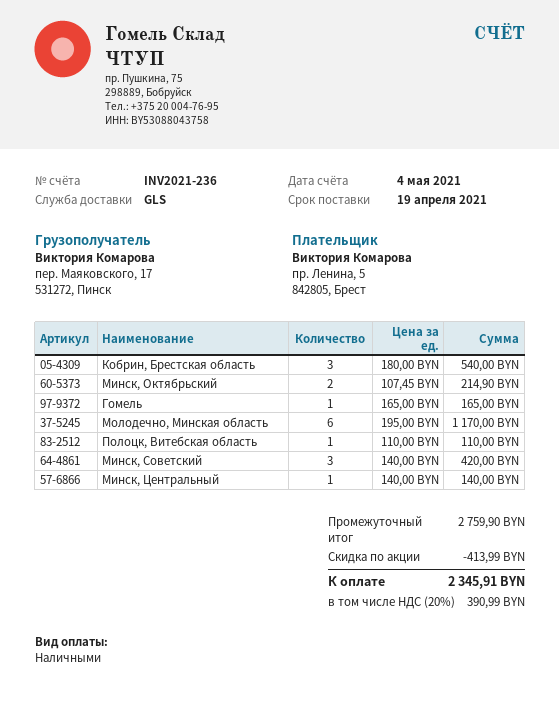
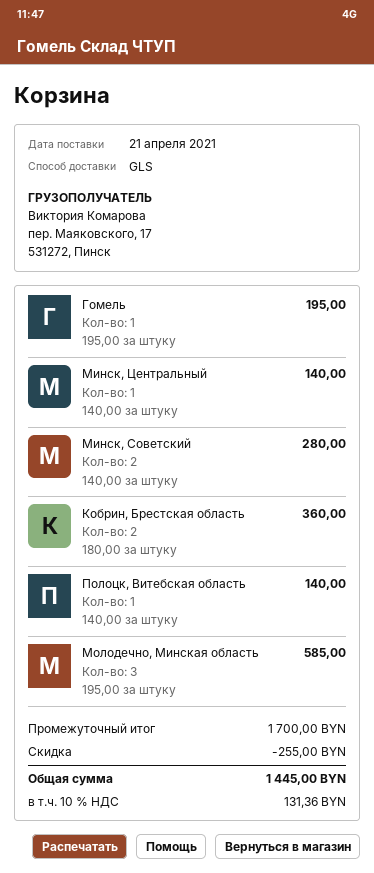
delivery date: 2021-04-19 -> 2021-04-21
Кобрин, Брестская область: 3 x 180.00 = 540.00 -> 2 x 180.00 = 360.00
Минск, Октябрьский: 2 x 107.45 = 214.90 -> none
Гомель: 1 x 165.00 = 165.00 -> 1 x 195.00 = 195.00
Молодечно, Минская область: 6 x 195.00 = 1170.00 -> 3 x 195.00 = 585.00
Полоцк, Витебская область: 1 x 110.00 = 110.00 -> 1 x 140.00 = 140.00
Минск, Советский: 3 x 140.00 = 420.00 -> 2 x 140.00 = 280.00
subtotal: 2759.90 -> 1700.00
discount: 413.99 -> 255.00
tax: 20% = 390.99 -> 10% = 131.36
total: 2345.91 -> 1445.00

